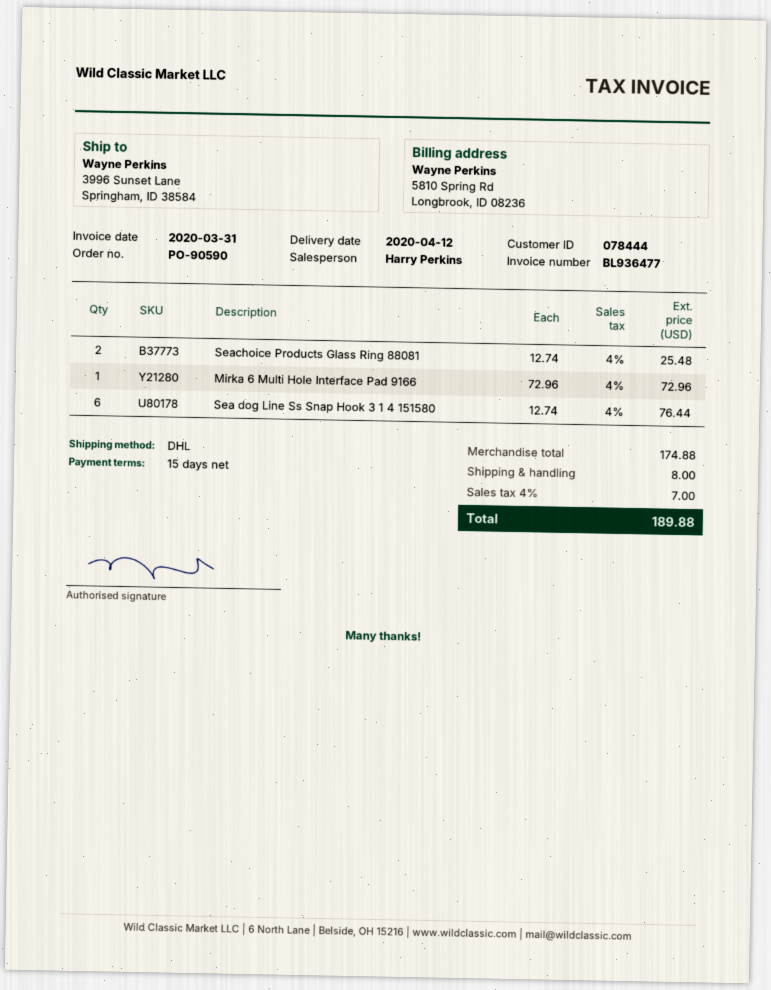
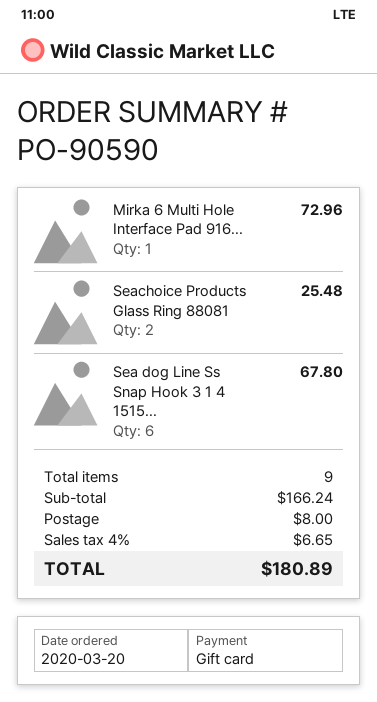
Sea dog Line Ss Snap Hook 3 1 4 151580: 6 for 76.44 -> 6 for 67.80
subtotal: 174.88 -> 166.24
tax: 4% = 7.00 -> 4% = 6.65
total: 189.88 -> 180.89

